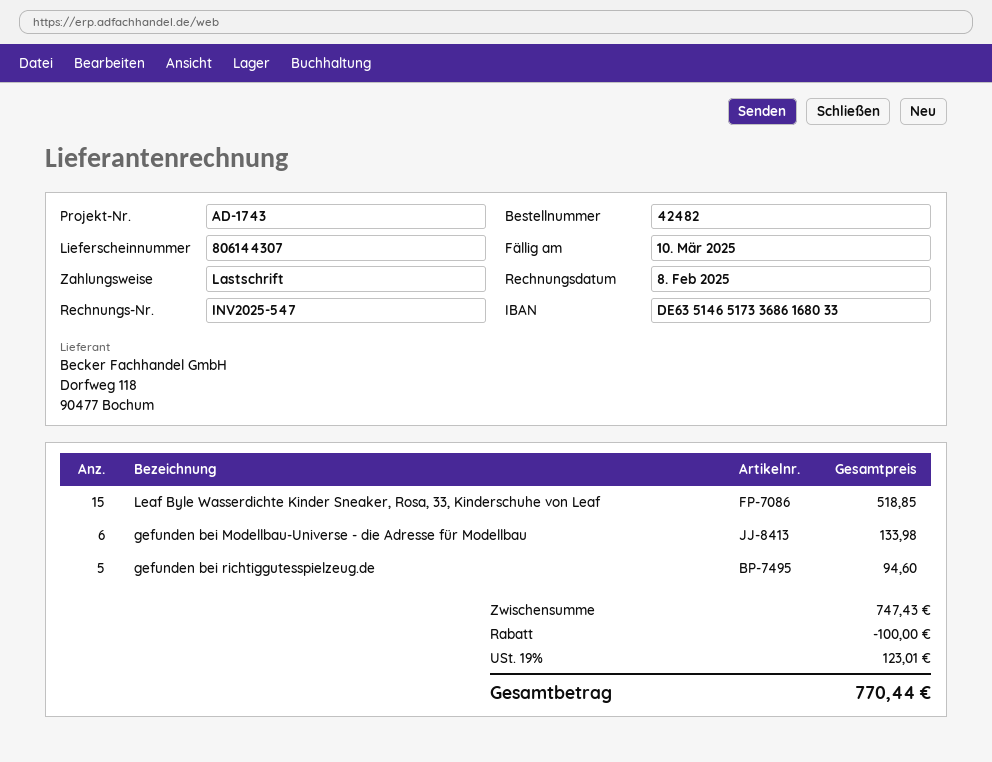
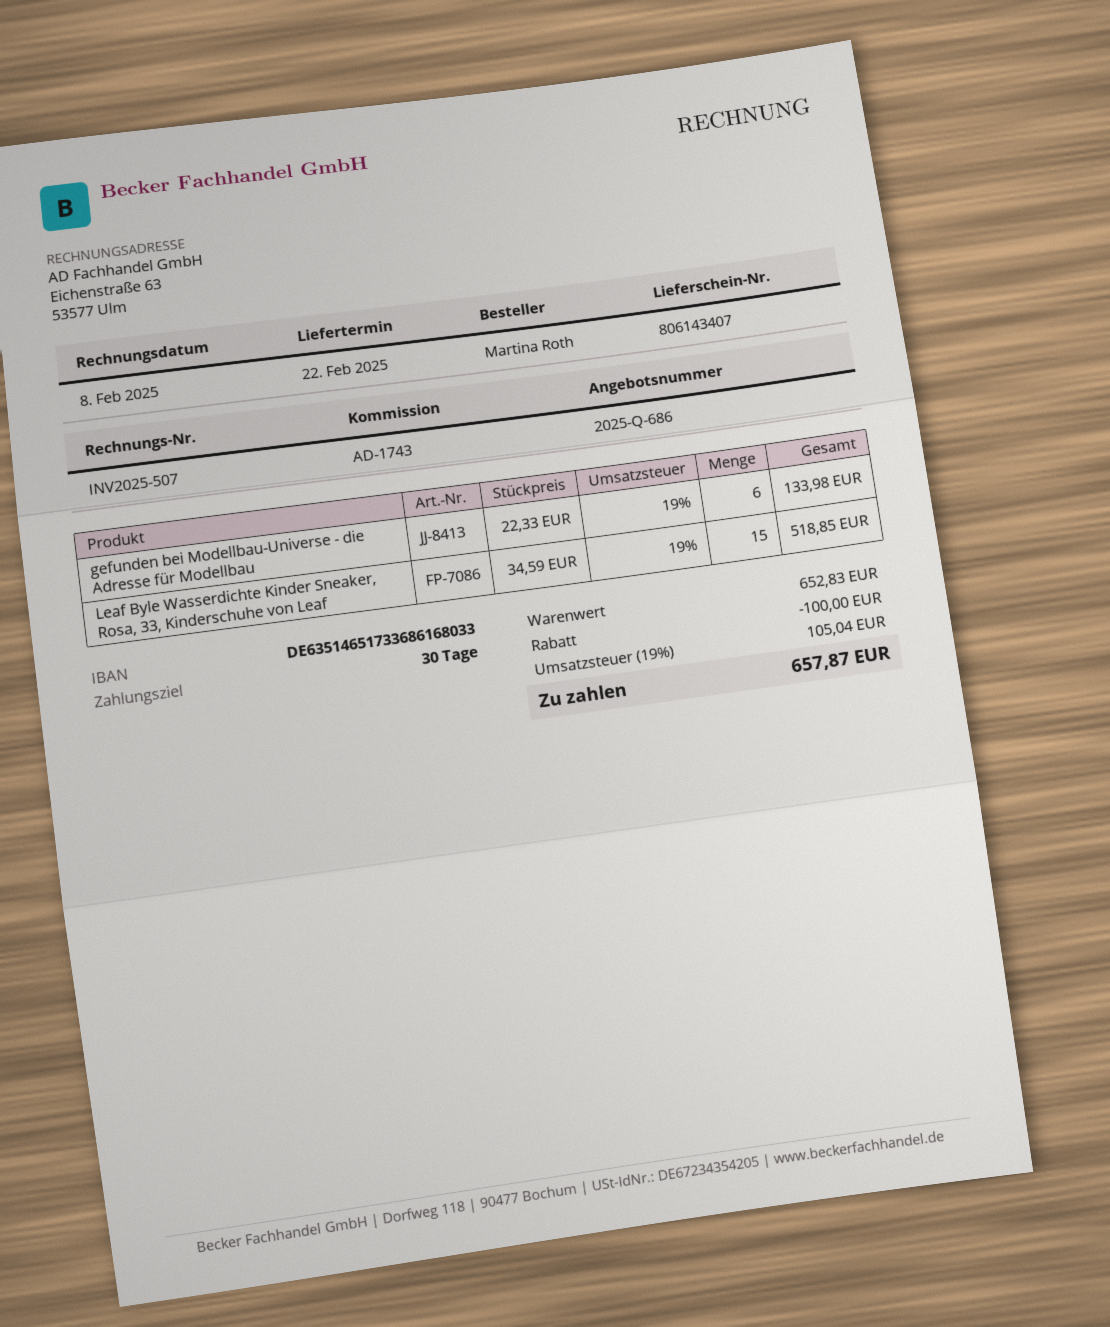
delivery note number: 806144307 -> 806143407
invoice number: INV2025-547 -> INV2025-507
gefunden bei richtiggutesspielzeug.de: 5 for 94.60 -> none
subtotal: 747.43 -> 652.83
tax: 19% = 123.01 -> 19% = 105.04
total: 770.44 -> 657.87

